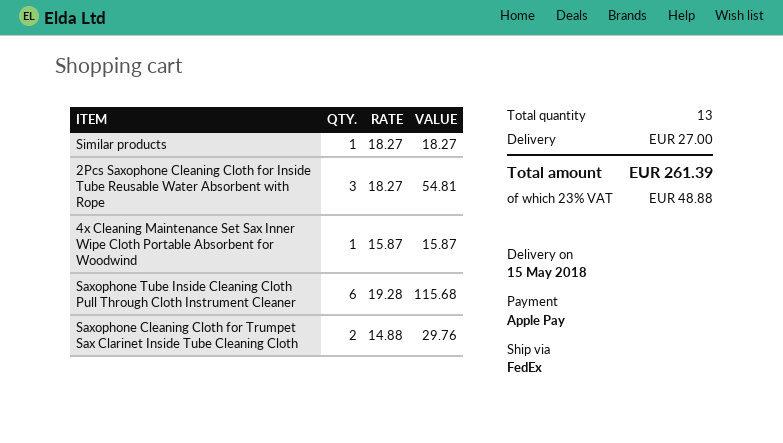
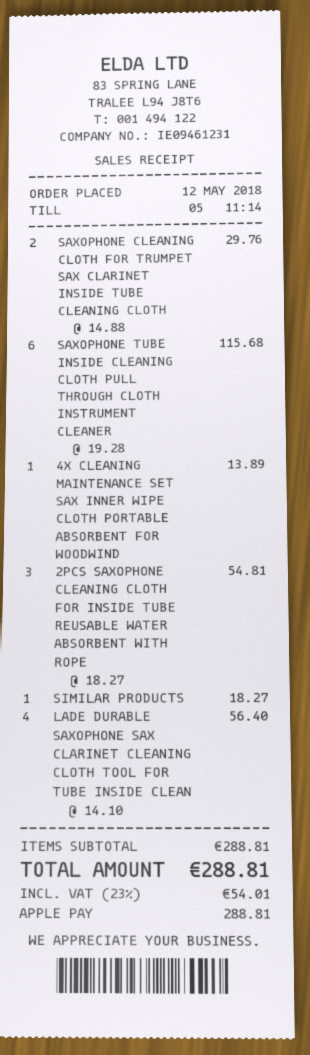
4x Cleaning Maintenance Set Sax Inner Wipe Cloth Portable Absorbent for Woodwind: 1 x 15.87 = 15.87 -> 1 x 13.89 = 13.89
LADE DURABLE SAXOPHONE SAX CLARINET CLEANING CLOTH TOOL FOR TUBE INSIDE CLEAN: none -> 4 x 14.10 = 56.40
shipping: 27.00 -> none
tax: 23% = 48.88 -> 23% = 54.01
total: 261.39 -> 288.81

